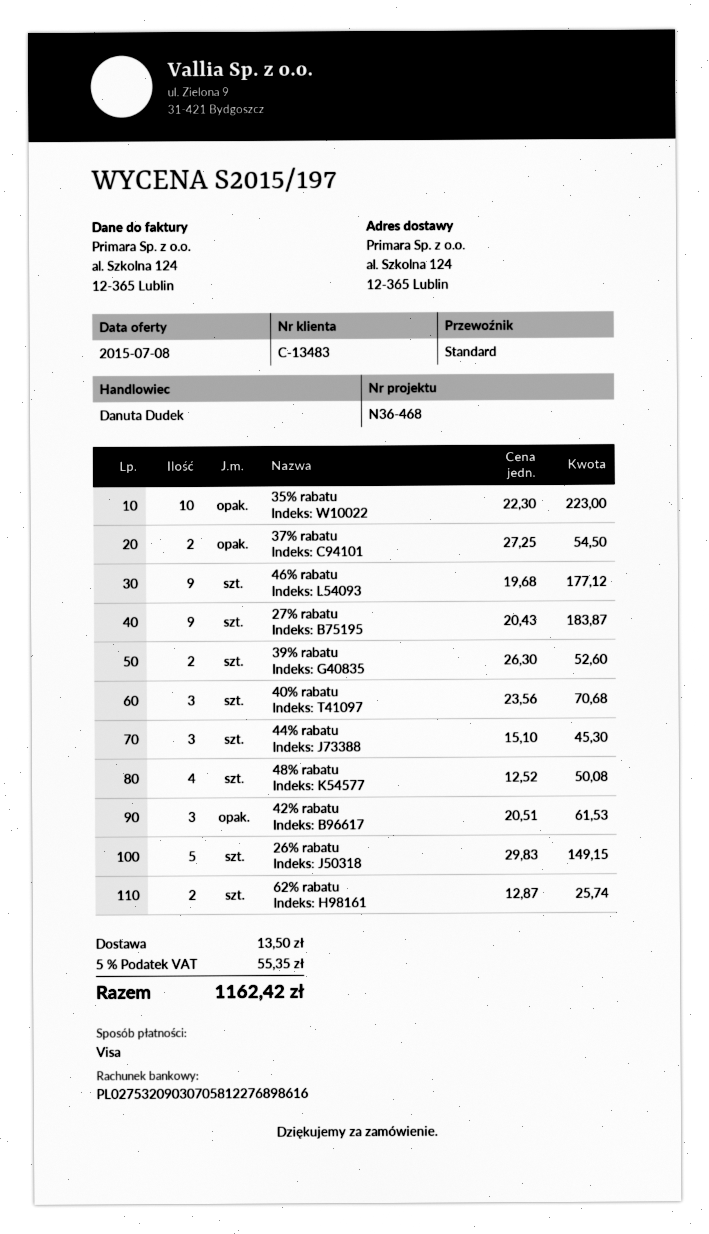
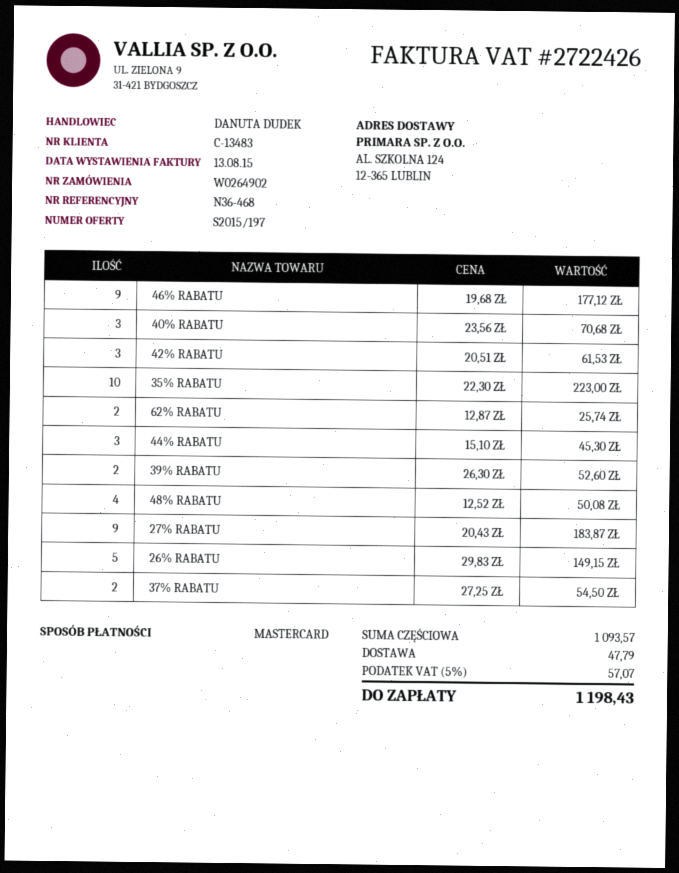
payment method: Visa -> Mastercard
shipping: 13.50 -> 47.79
tax: 5% = 55.35 -> 5% = 57.07
total: 1162.42 -> 1198.43

